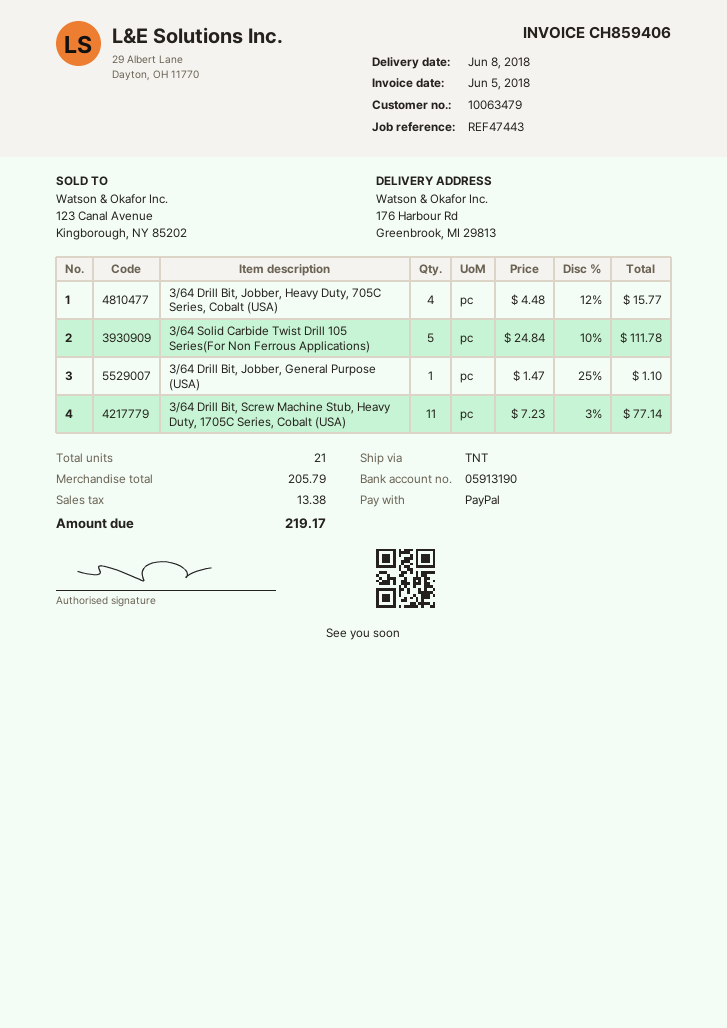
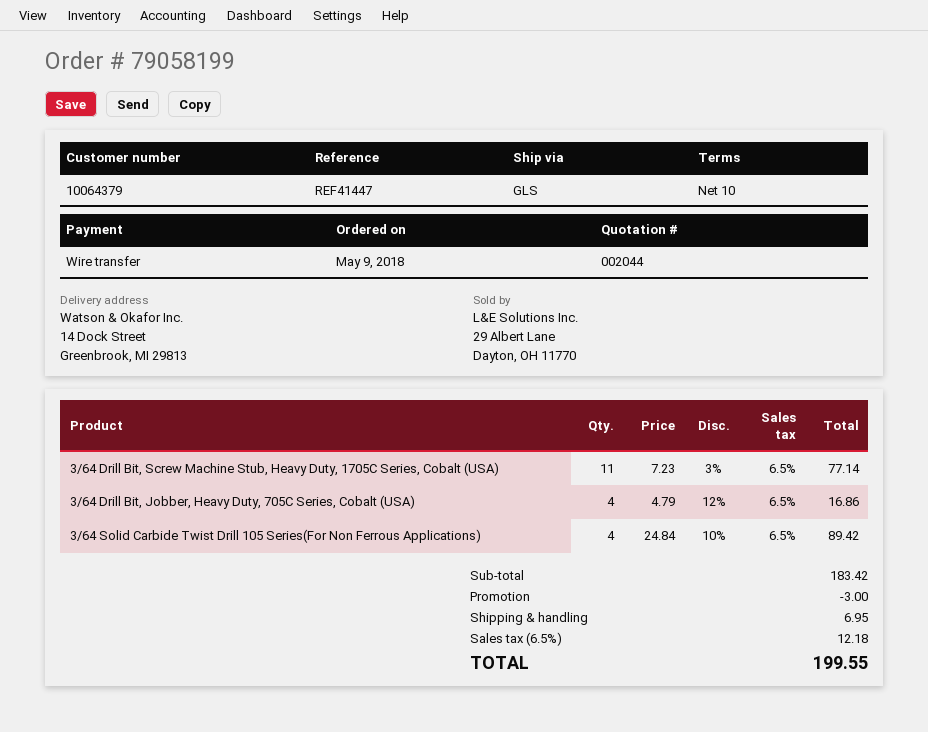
customer number: 10063479 -> 10064379
reference: REF47443 -> REF41447
payment method: PayPal -> bank transfer
shipping method: TNT -> GLS
ship to: 176 Harbour Rd, Greenbrook, MI 29813 -> 14 Dock Street, Greenbrook, MI 29813
3/64 Drill Bit, Jobber, Heavy Duty, 705C Series, Cobalt (USA): 4 x 4.48 - 12% = 15.77 -> 4 x 4.79 - 12% = 16.86
3/64 Solid Carbide Twist Drill 105 Series(For Non Ferrous Applications): 5 x 24.84 - 10% = 111.78 -> 4 x 24.84 - 10% = 89.42
3/64 Drill Bit, Jobber, General Purpose (USA): 1 x 1.47 - 25% = 1.10 -> none
subtotal: 205.79 -> 183.42
discount: none -> 3.00
shipping: none -> 6.95
tax: 13.38 -> 12.18
total: 219.17 -> 199.55

